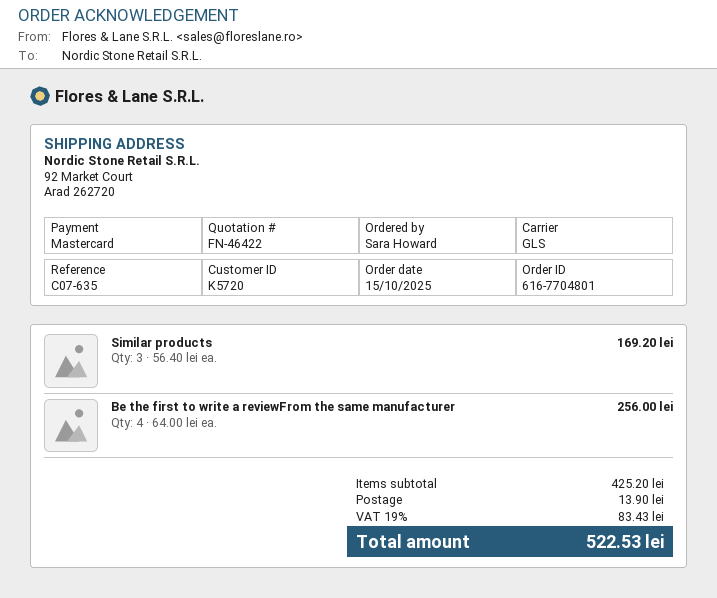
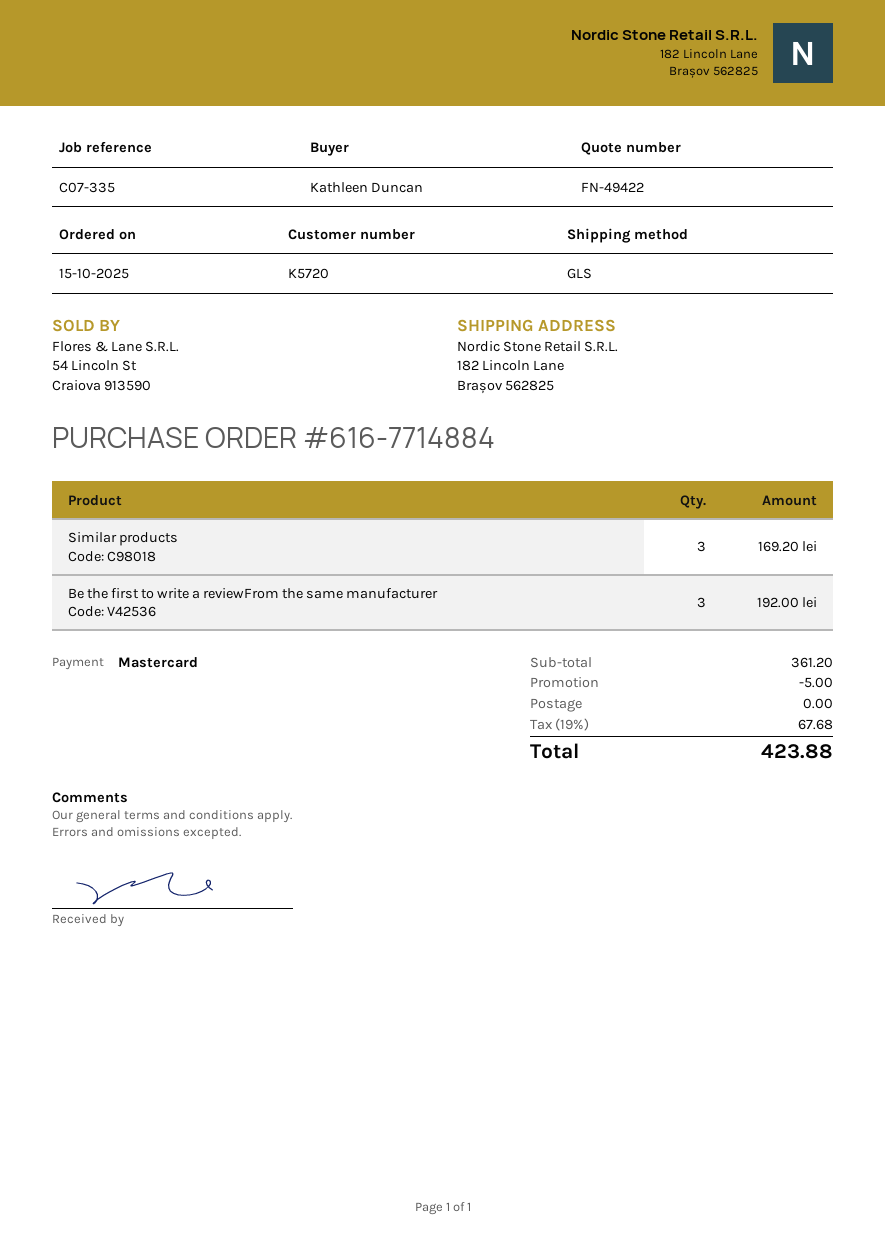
quote number: FN-46422 -> FN-49422
order number: 616-7704801 -> 616-7714884
reference: C07-635 -> C07-335
ordered by: Sara Howard -> Kathleen Duncan
ship to: 92 Market Court, Arad 262720 -> 182 Lincoln Lane, Brașov 562825
Be the first to write a reviewFrom the same manufacturer: 4 for 256.00 -> 3 for 192.00
subtotal: 425.20 -> 361.20
discount: none -> 5.00
shipping: 13.90 -> 0.00
tax: 19% = 83.43 -> 19% = 67.68
total: 522.53 -> 423.88

